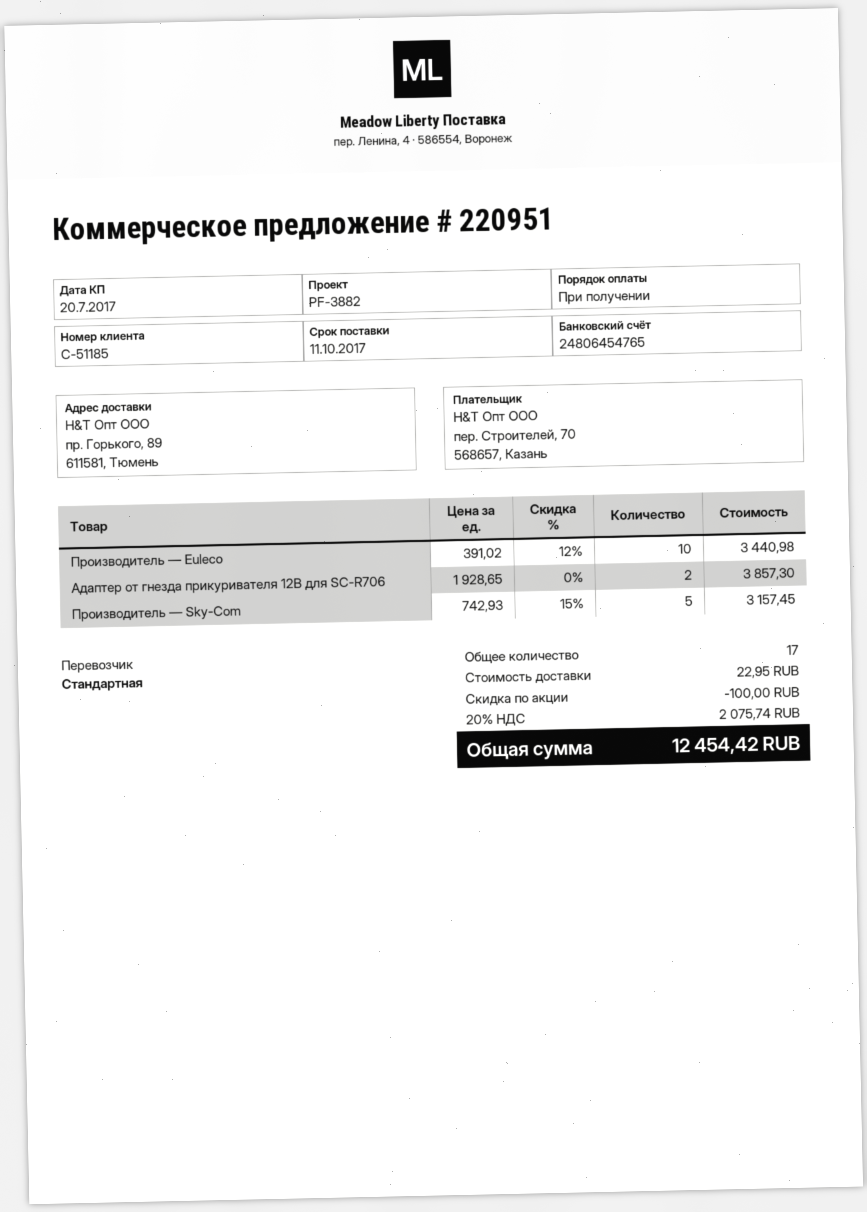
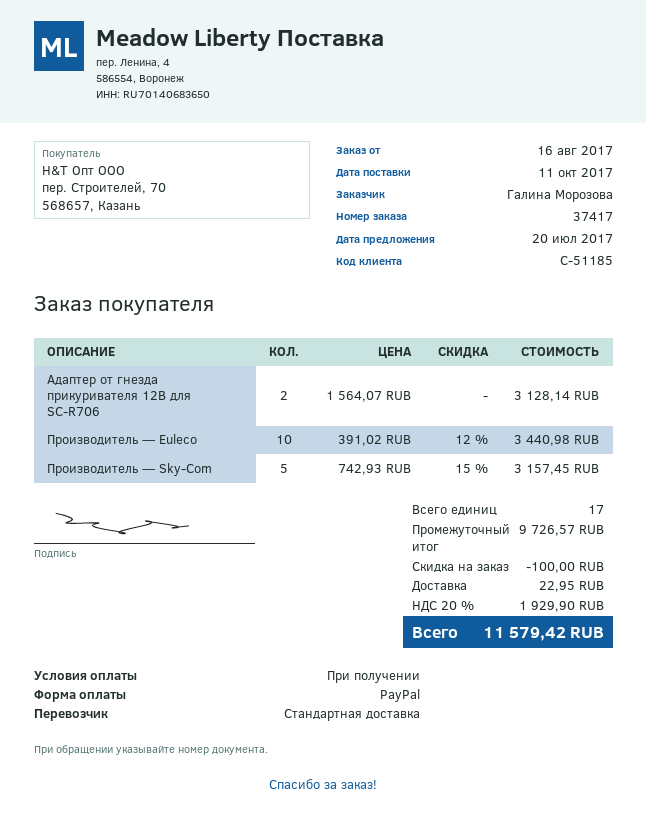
Адаптер от гнезда прикуривателя 12В для SC-R706: 2 x 1928.65 = 3857.30 -> 2 x 1564.07 = 3128.14
tax: 20% = 2075.74 -> 20% = 1929.90
total: 12454.42 -> 11579.42

